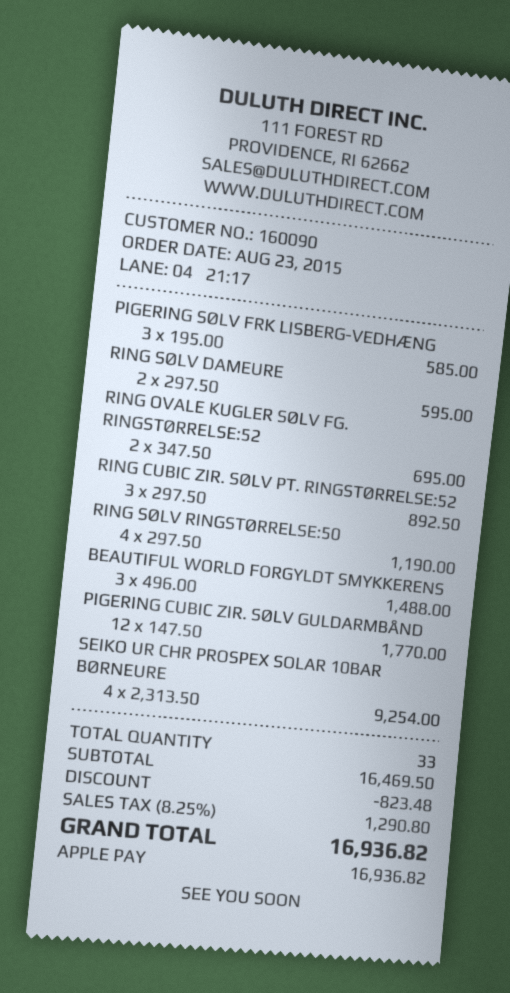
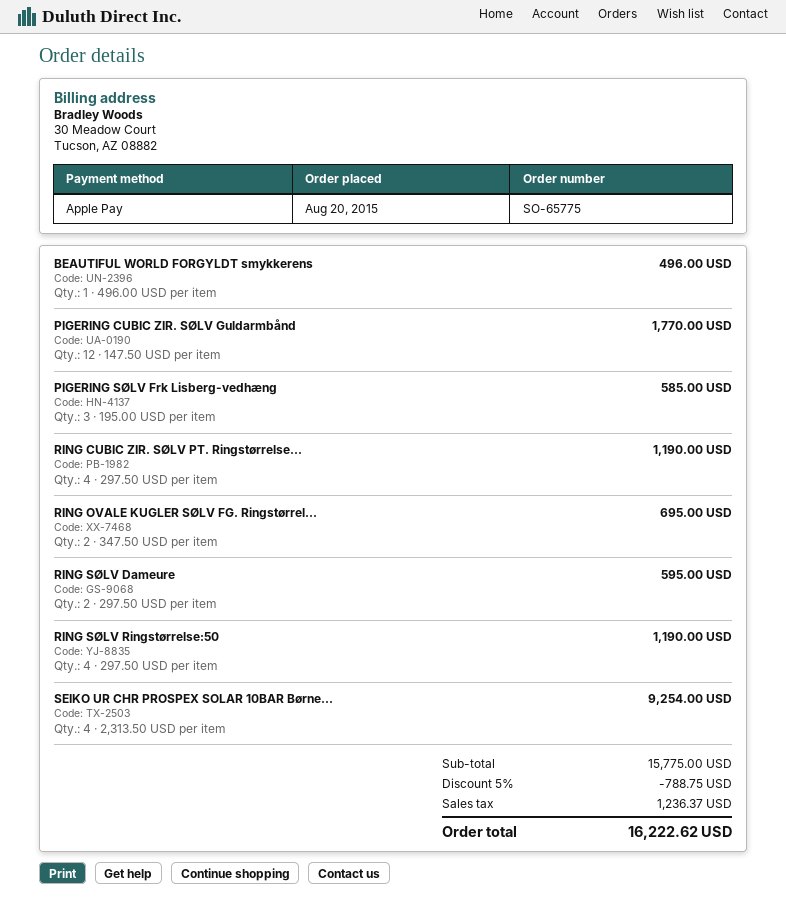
order date: 2015-08-23 -> 2015-08-20
RING CUBIC ZIR. SØLV PT. RINGSTØRRELSE:52: 3 x 297.50 = 892.50 -> 4 x 297.50 = 1190.00
BEAUTIFUL WORLD FORGYLDT SMYKKERENS: 3 x 496.00 = 1488.00 -> 1 x 496.00 = 496.00
subtotal: 16469.50 -> 15775.00
discount: 823.48 -> 788.75
tax: 1290.80 -> 1236.37
total: 16936.82 -> 16222.62

